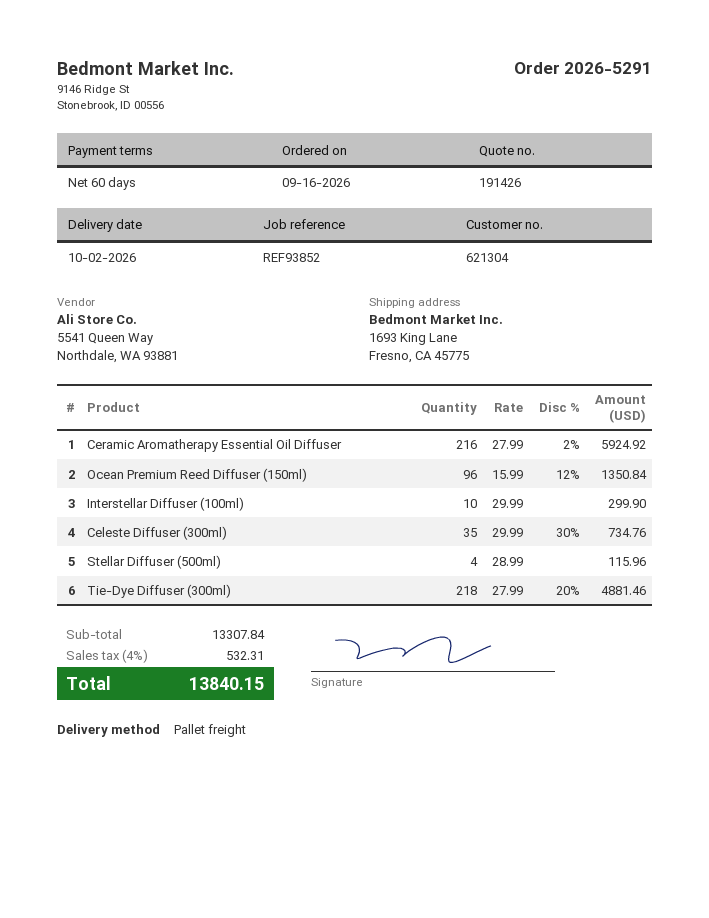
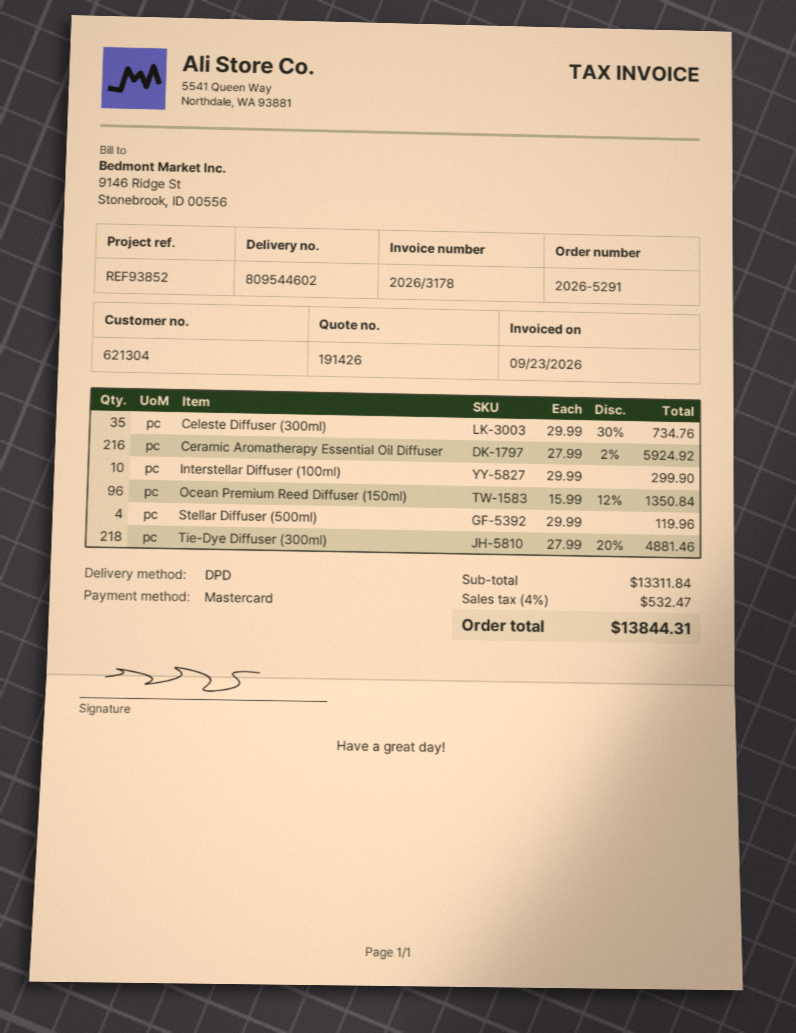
shipping method: pallet freight -> DPD
Stellar Diffuser (500ml): 4 x 28.99 = 115.96 -> 4 x 29.99 = 119.96
subtotal: 13307.84 -> 13311.84
tax: 4% = 532.31 -> 4% = 532.47
total: 13840.15 -> 13844.31

